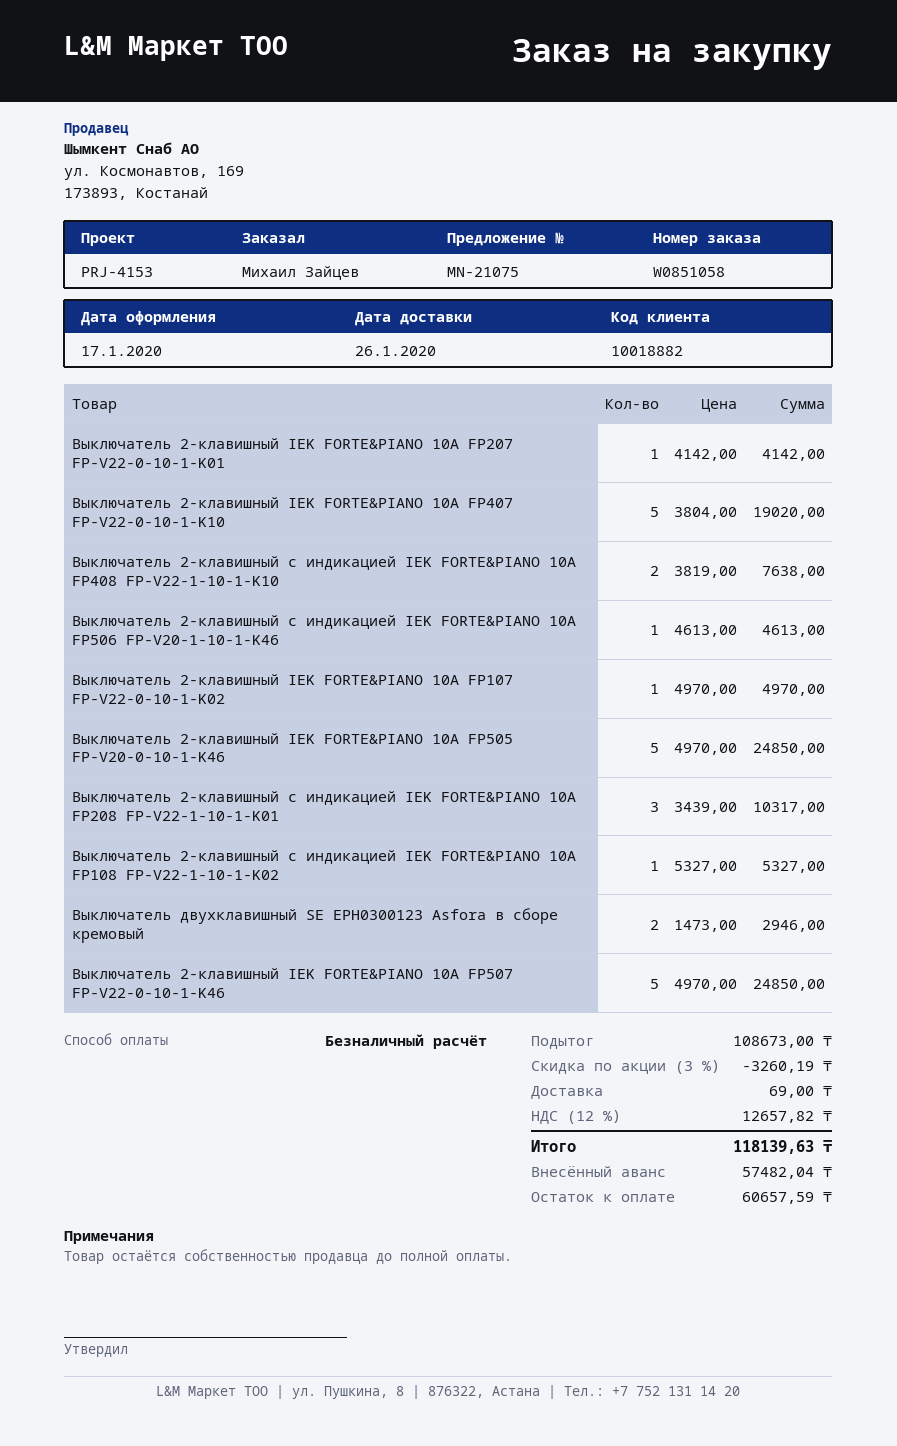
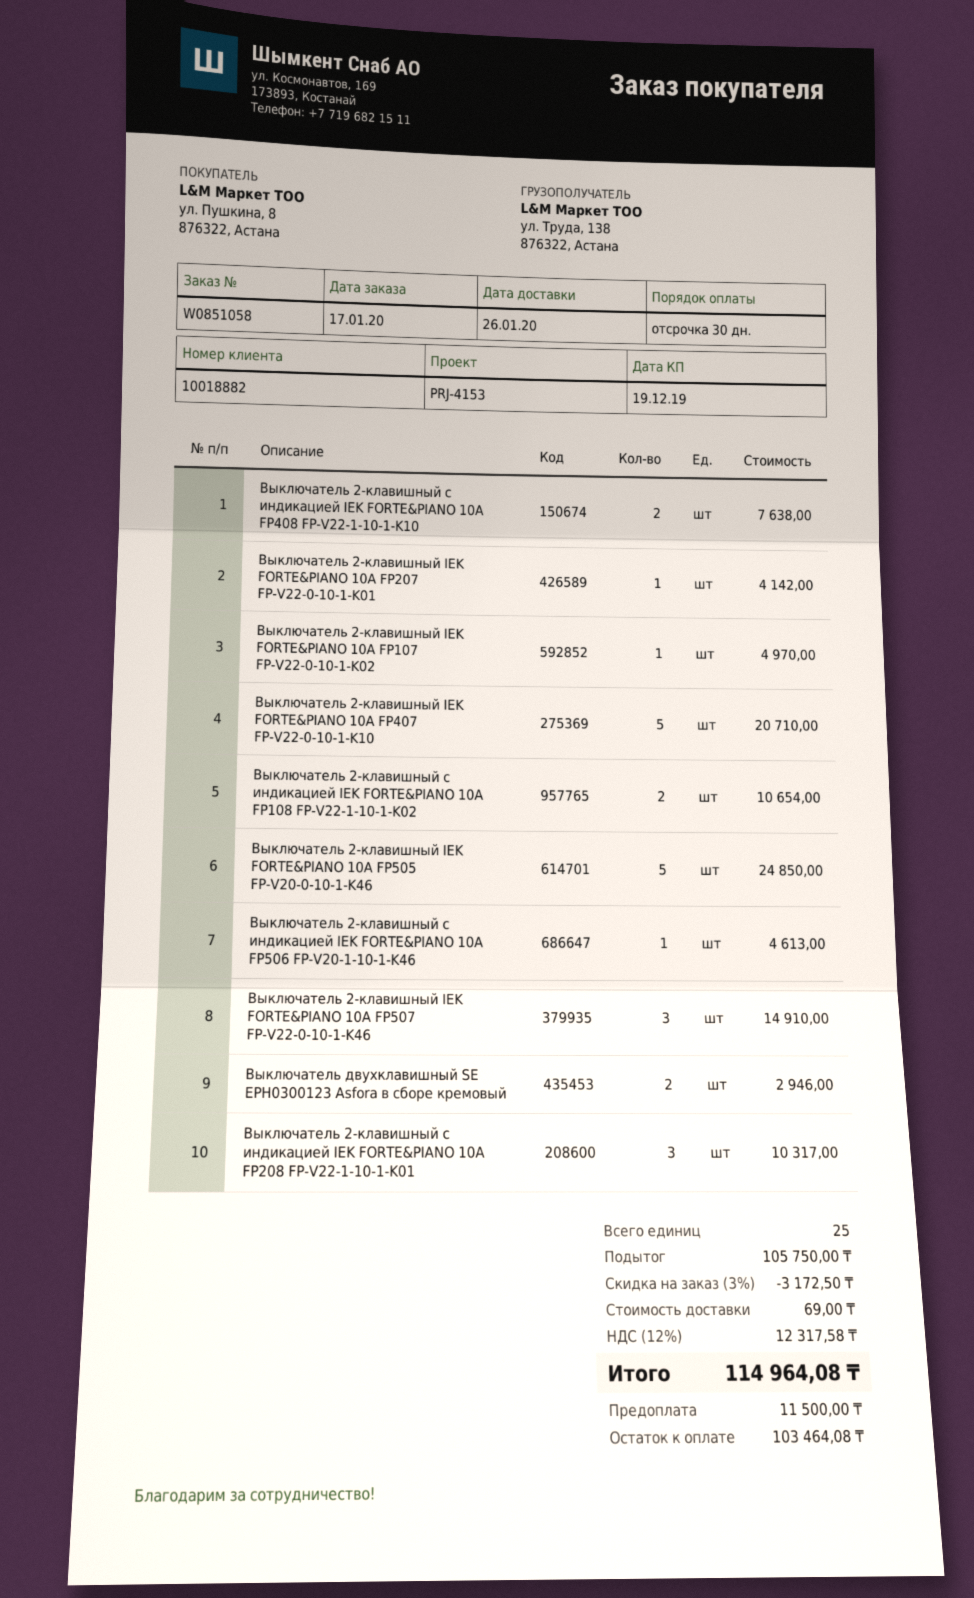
Выключатель 2-клавишный IEK FORTE&PIANO 10А FP407 FP-V22-0-10-1-K10: 5 for 19020.00 -> 5 for 20710.00
Выключатель 2-клавишный с индикацией IEK FORTE&PIANO 10А FP108 FP-V22-1-10-1-K02: 1 for 5327.00 -> 2 for 10654.00
Выключатель 2-клавишный IEK FORTE&PIANO 10А FP507 FP-V22-0-10-1-K46: 5 for 24850.00 -> 3 for 14910.00
subtotal: 108673.00 -> 105750.00
discount: 3% = 3260.19 -> 3% = 3172.50
tax: 12% = 12657.82 -> 12% = 12317.58
total: 118139.63 -> 114964.08
deposit: 57482.04 -> 11500.00
balance: 60657.59 -> 103464.08

